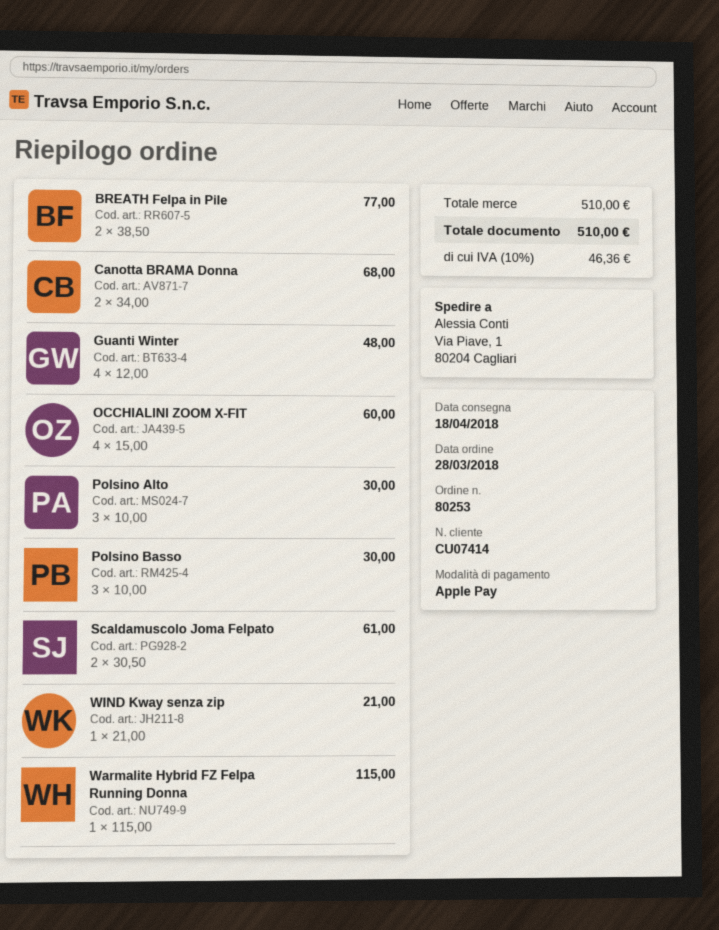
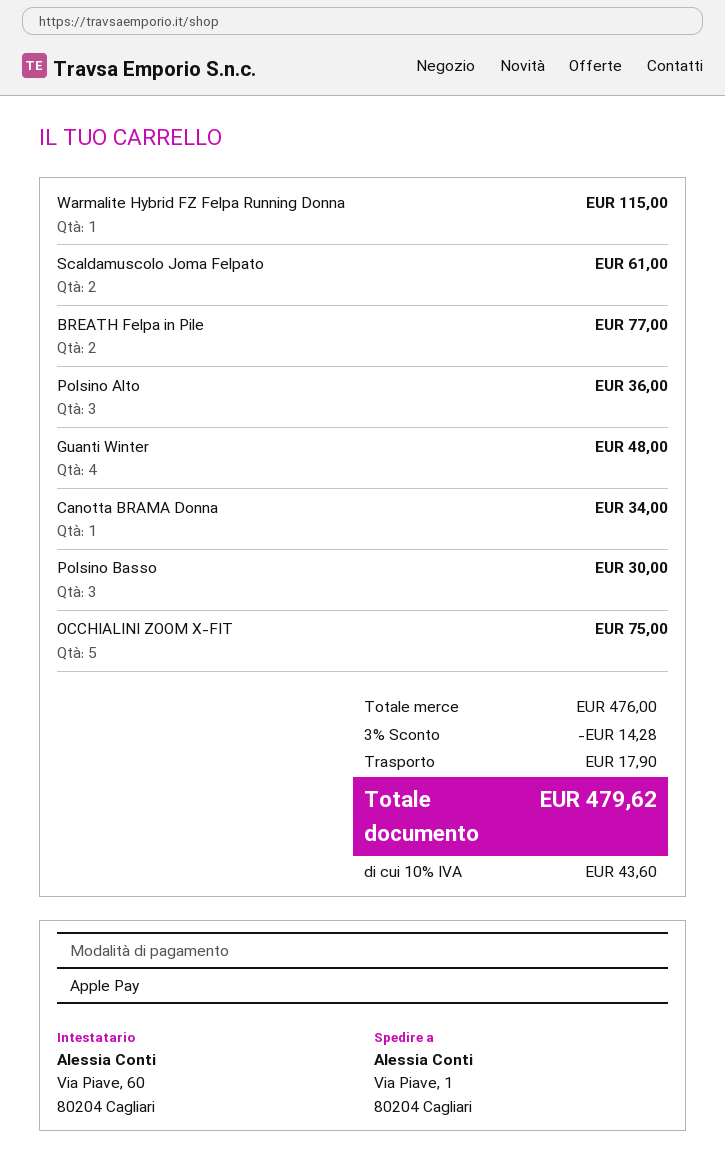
Canotta BRAMA Donna: 2 for 68.00 -> 1 for 34.00
OCCHIALINI ZOOM X-FIT: 4 for 60.00 -> 5 for 75.00
Polsino Alto: 3 for 30.00 -> 3 for 36.00
WIND Kway senza zip: 1 for 21.00 -> none
subtotal: 510.00 -> 476.00
discount: none -> 3% = 14.28
shipping: none -> 17.90
tax: 10% = 46.36 -> 10% = 43.60
total: 510.00 -> 479.62

